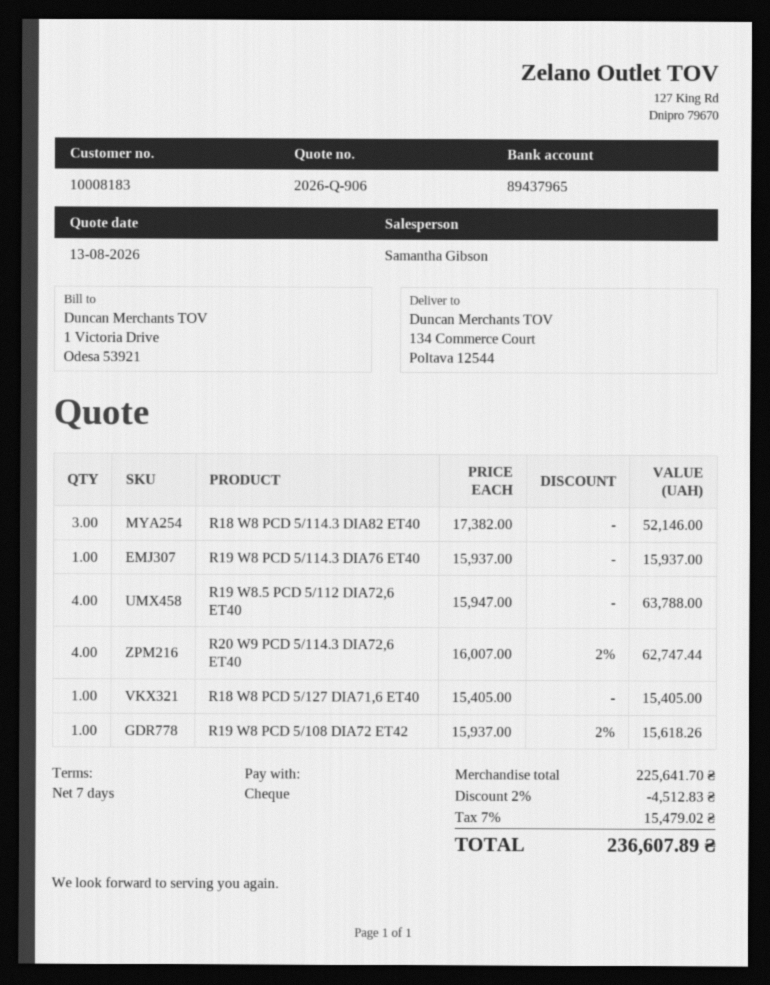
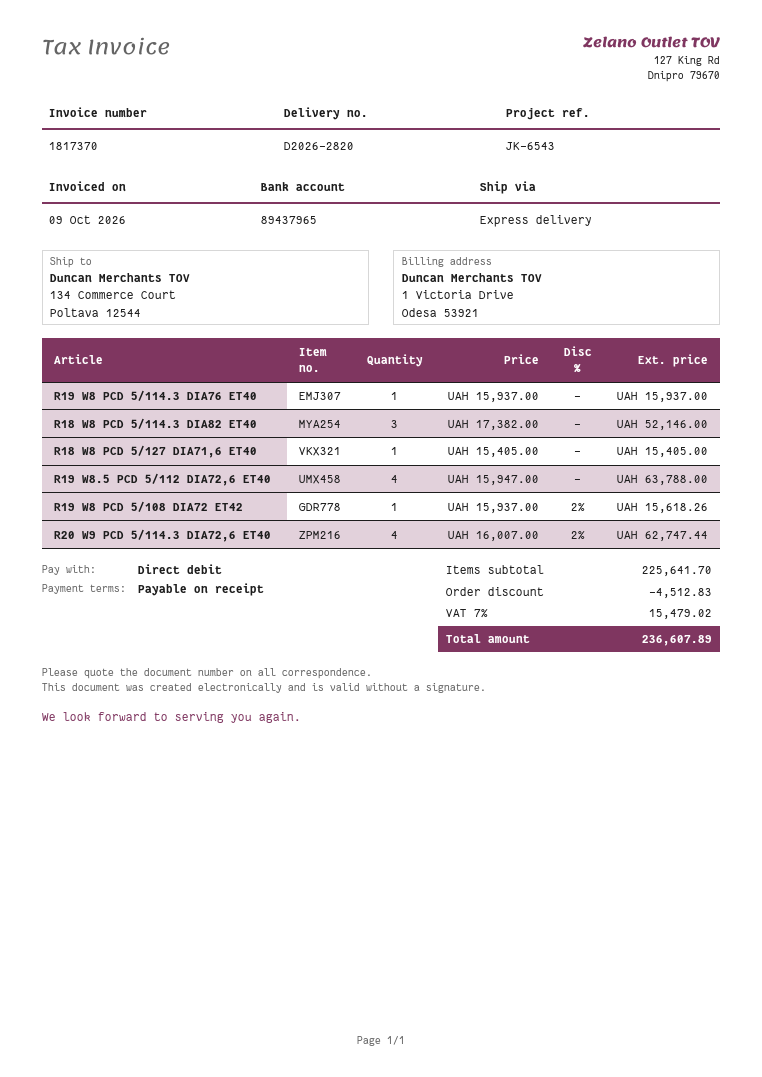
payment terms: 7 days -> on receipt
payment method: cheque -> direct debit

